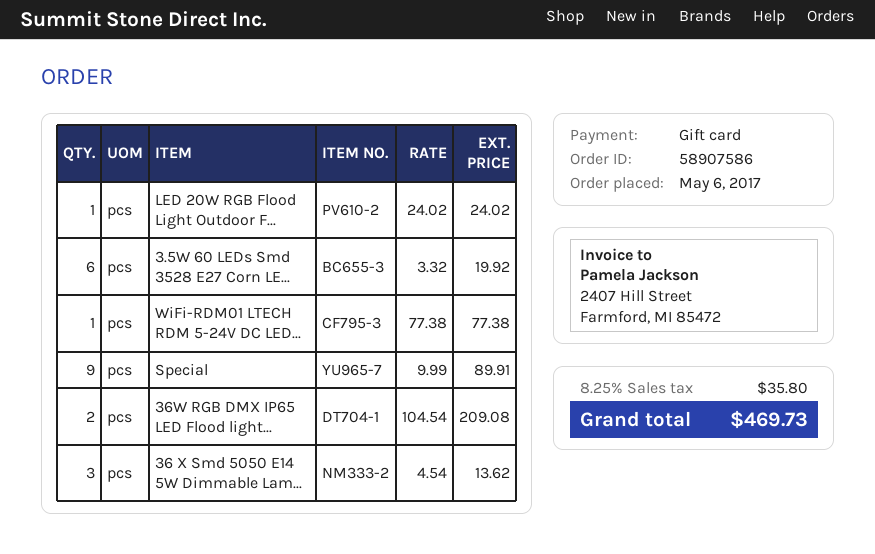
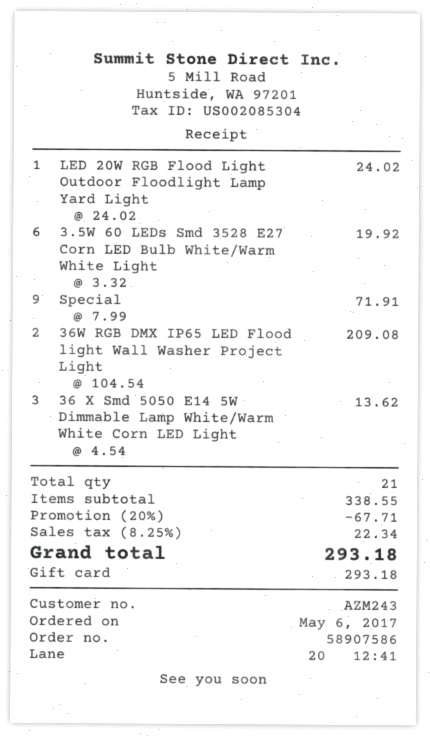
WiFi-RDM01 LTECH RDM 5-24V DC LED...: 1 x 77.38 = 77.38 -> none
Special: 9 x 9.99 = 89.91 -> 9 x 7.99 = 71.91
discount: none -> 20% = 67.71
tax: 8.25% = 35.80 -> 8.25% = 22.34
total: 469.73 -> 293.18

